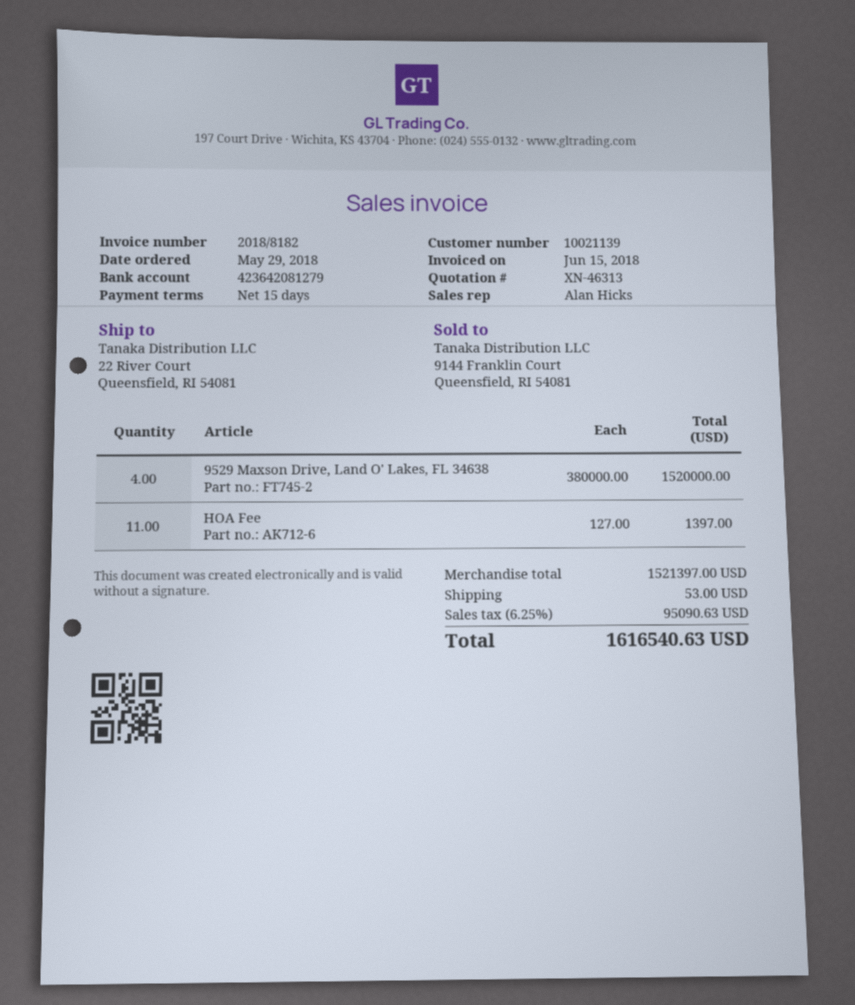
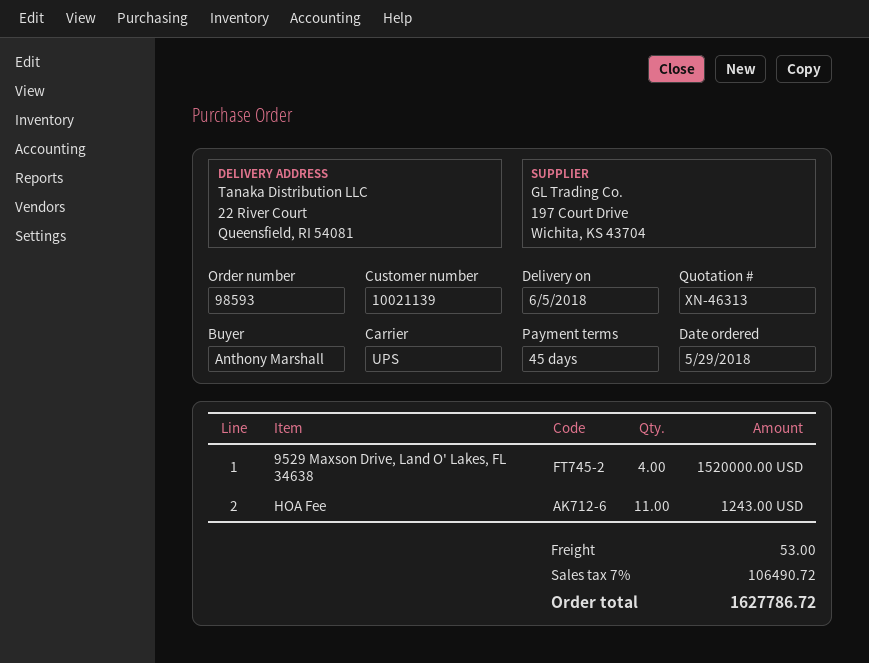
payment terms: 15 days -> 45 days
HOA Fee: 11 for 1397.00 -> 11 for 1243.00
tax: 6.25% = 95090.63 -> 7% = 106490.72
total: 1616540.63 -> 1627786.72

